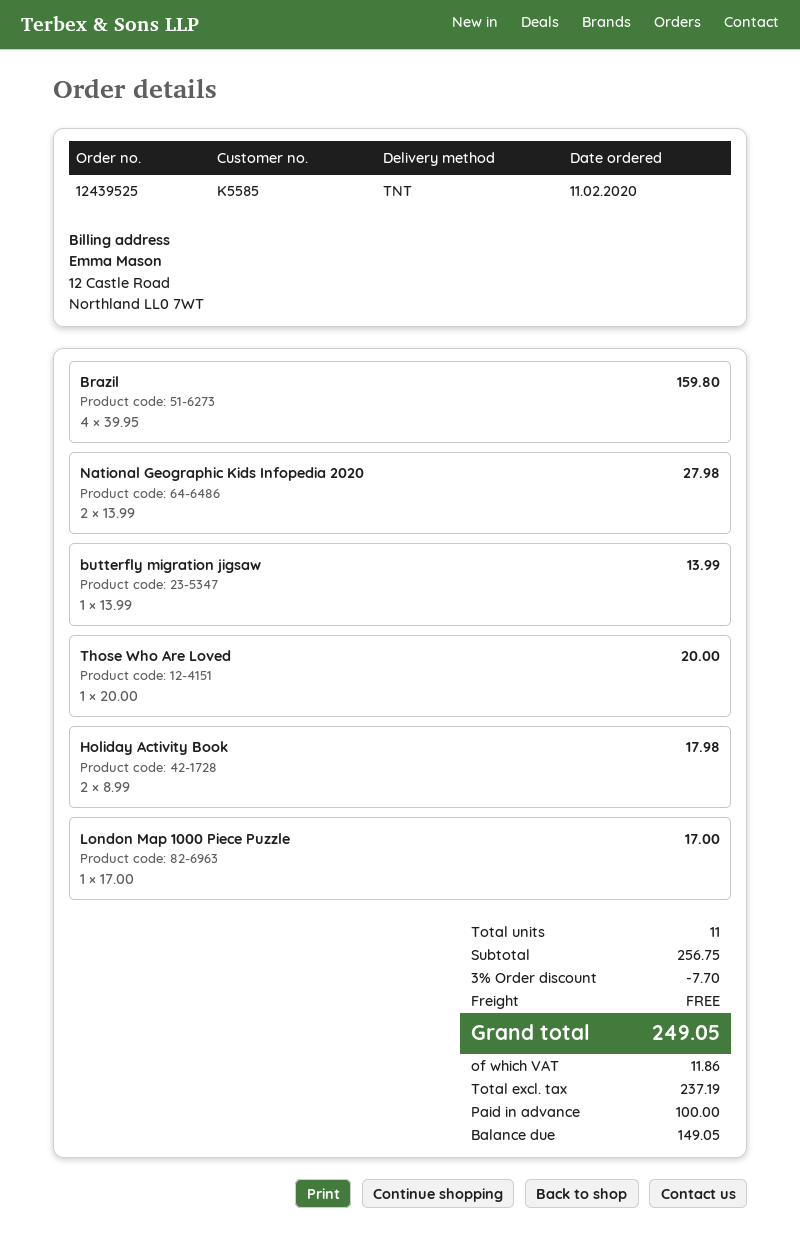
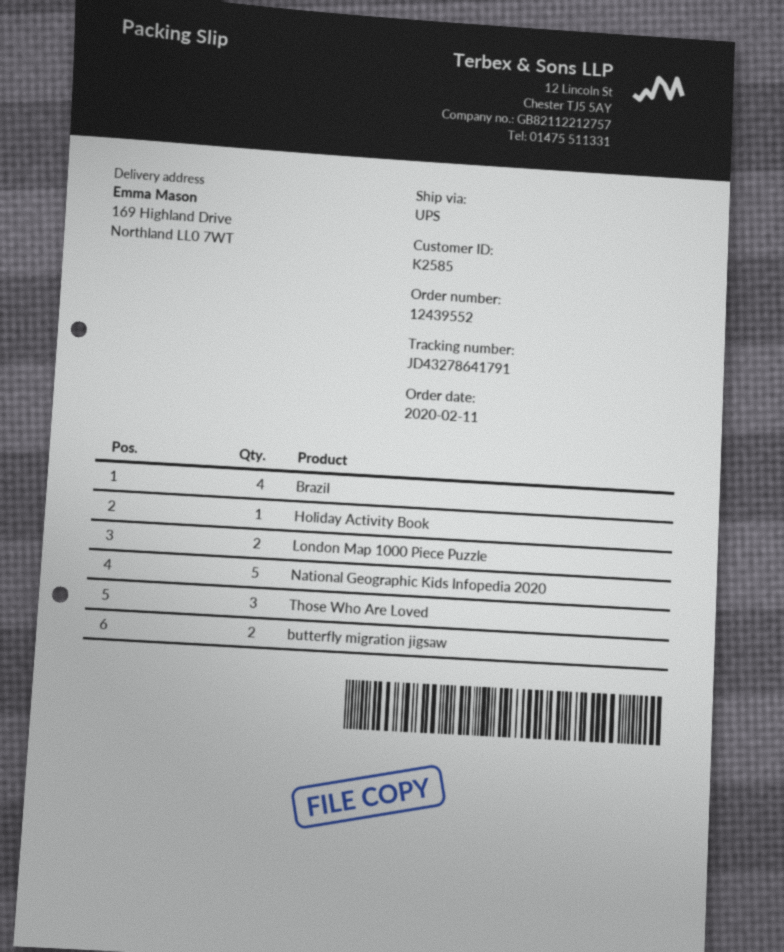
order number: 12439525 -> 12439552
customer number: K5585 -> K2585
shipping method: TNT -> UPS
National Geographic Kids Infopedia 2020: 2 -> 5
butterfly migration jigsaw: 1 -> 2
Those Who Are Loved: 1 -> 3
Holiday Activity Book: 2 -> 1
London Map 1000 Piece Puzzle: 1 -> 2

